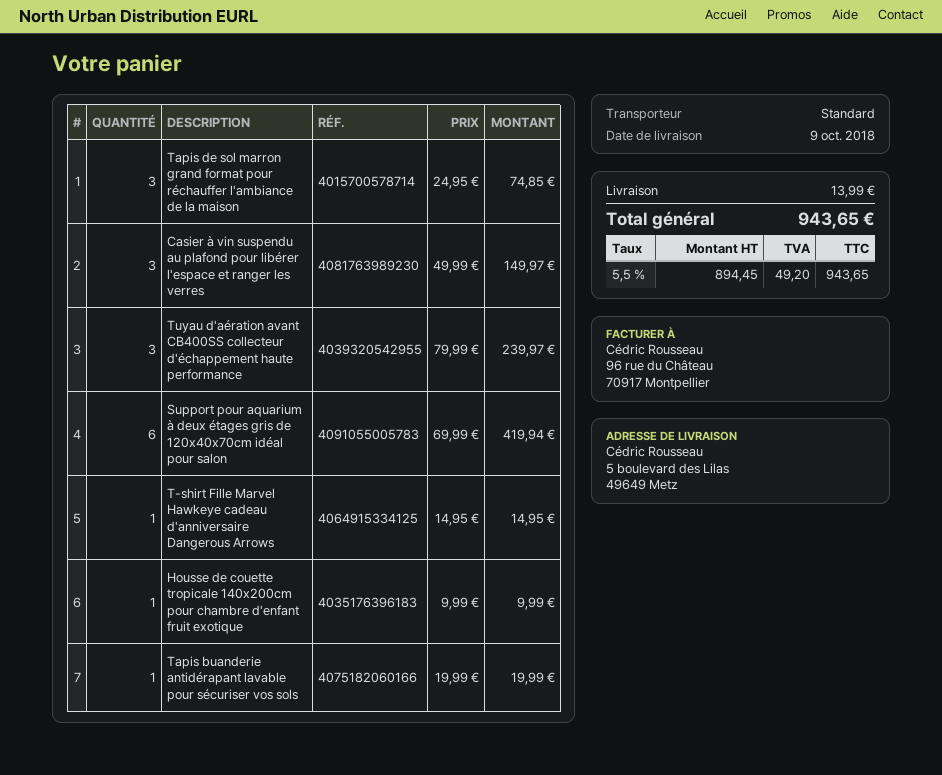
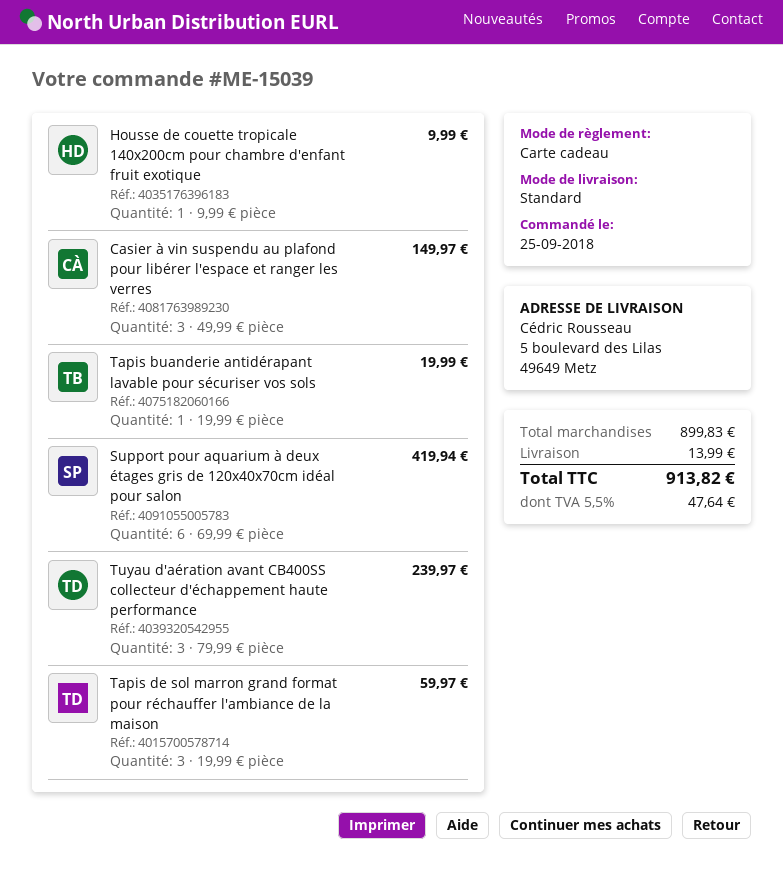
Tapis de sol marron grand format pour réchauffer l'ambiance de la maison: 3 x 24.95 = 74.85 -> 3 x 19.99 = 59.97
T-shirt Fille Marvel Hawkeye cadeau d'anniversaire Dangerous Arrows: 1 x 14.95 = 14.95 -> none
tax: 5.5% = 49.20 -> 5.5% = 47.64
total: 943.65 -> 913.82

